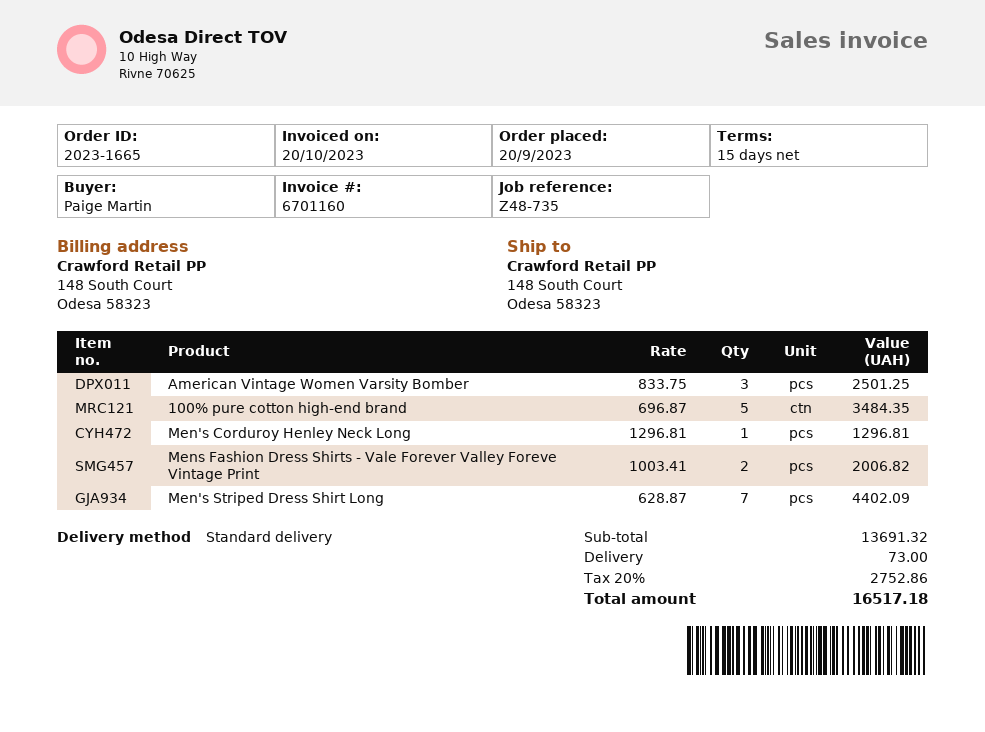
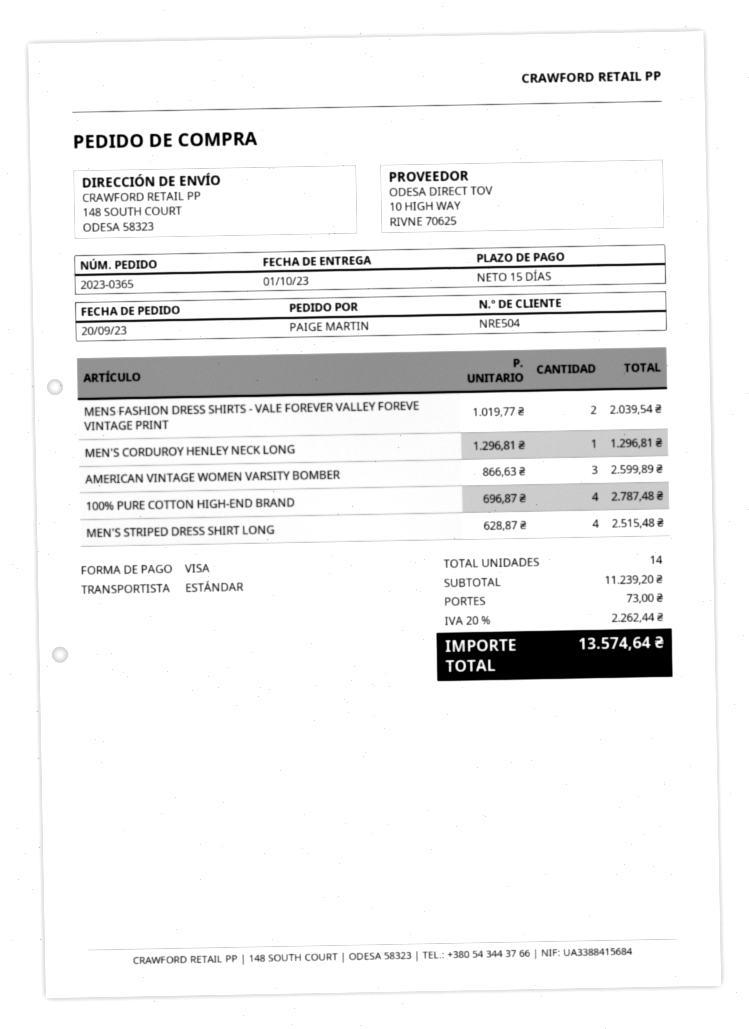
order number: 2023-1665 -> 2023-0365
American Vintage Women Varsity Bomber: 3 x 833.75 = 2501.25 -> 3 x 866.63 = 2599.89
100% pure cotton high-end brand: 5 x 696.87 = 3484.35 -> 4 x 696.87 = 2787.48
Mens Fashion Dress Shirts - Vale Forever Valley Foreve Vintage Print: 2 x 1003.41 = 2006.82 -> 2 x 1019.77 = 2039.54
Men's Striped Dress Shirt Long: 7 x 628.87 = 4402.09 -> 4 x 628.87 = 2515.48
subtotal: 13691.32 -> 11239.20
tax: 20% = 2752.86 -> 20% = 2262.44
total: 16517.18 -> 13574.64

